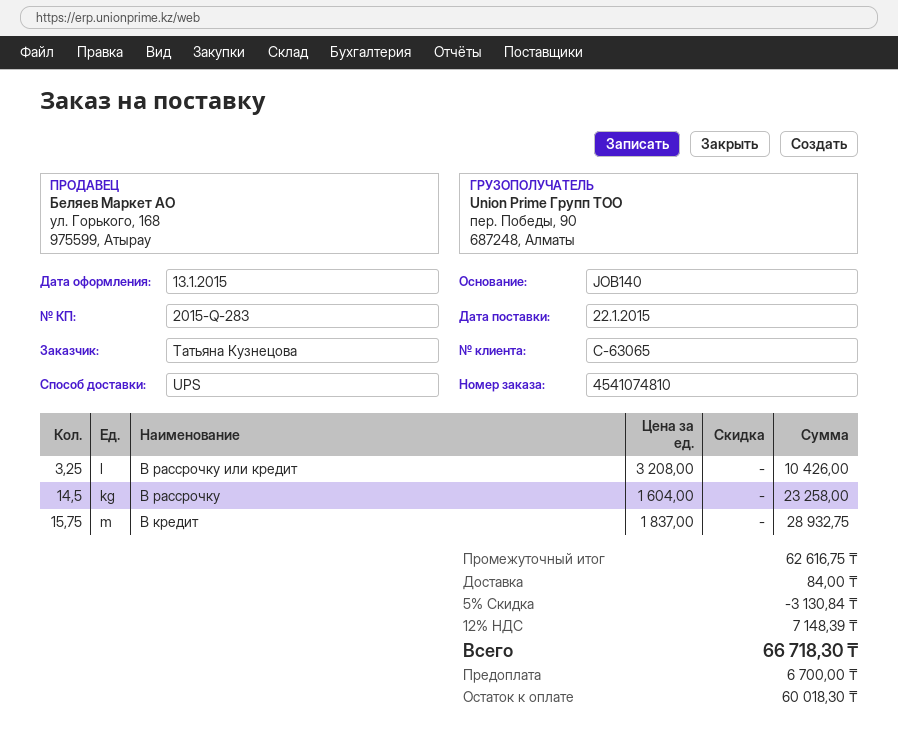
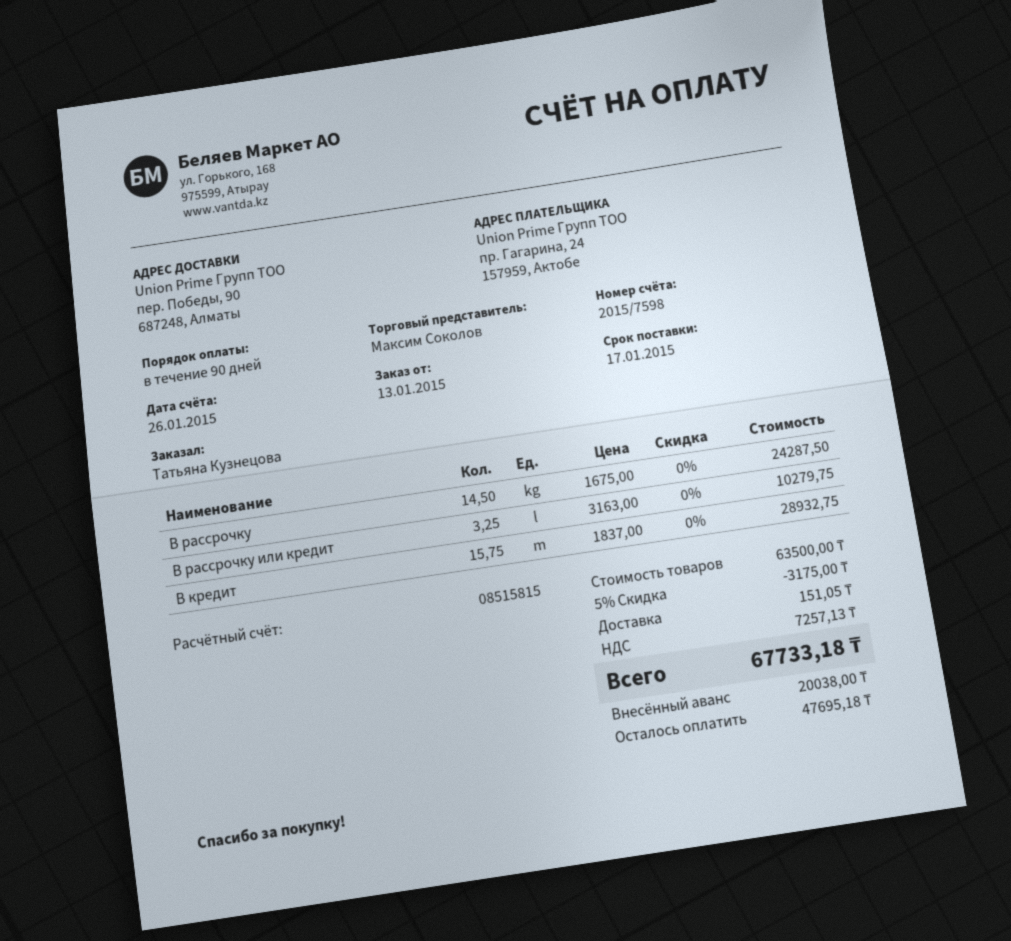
delivery date: 2015-01-22 -> 2015-01-17
В рассрочку или кредит: 3.25 x 3208.00 = 10426.00 -> 3.25 x 3163.00 = 10279.75
В рассрочку: 14.5 x 1604.00 = 23258.00 -> 14.5 x 1675.00 = 24287.50
subtotal: 62616.75 -> 63500.00
discount: 5% = 3130.84 -> 5% = 3175.00
shipping: 84.00 -> 151.05
tax: 7148.39 -> 7257.13
total: 66718.30 -> 67733.18
deposit: 6700.00 -> 20038.00
balance: 60018.30 -> 47695.18

